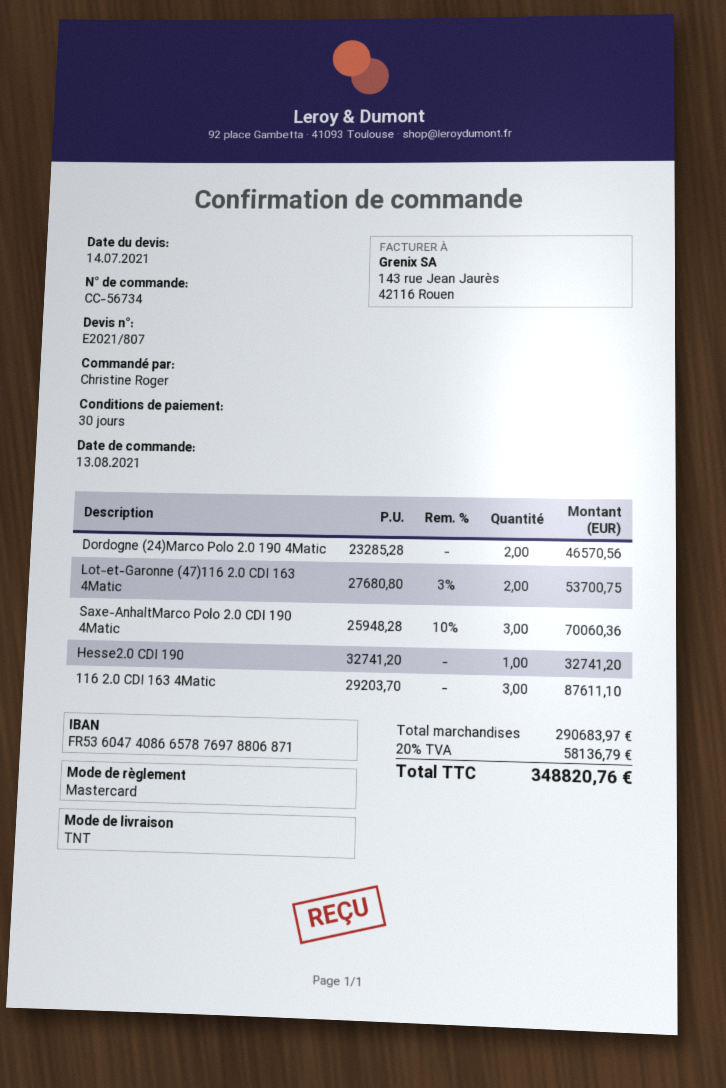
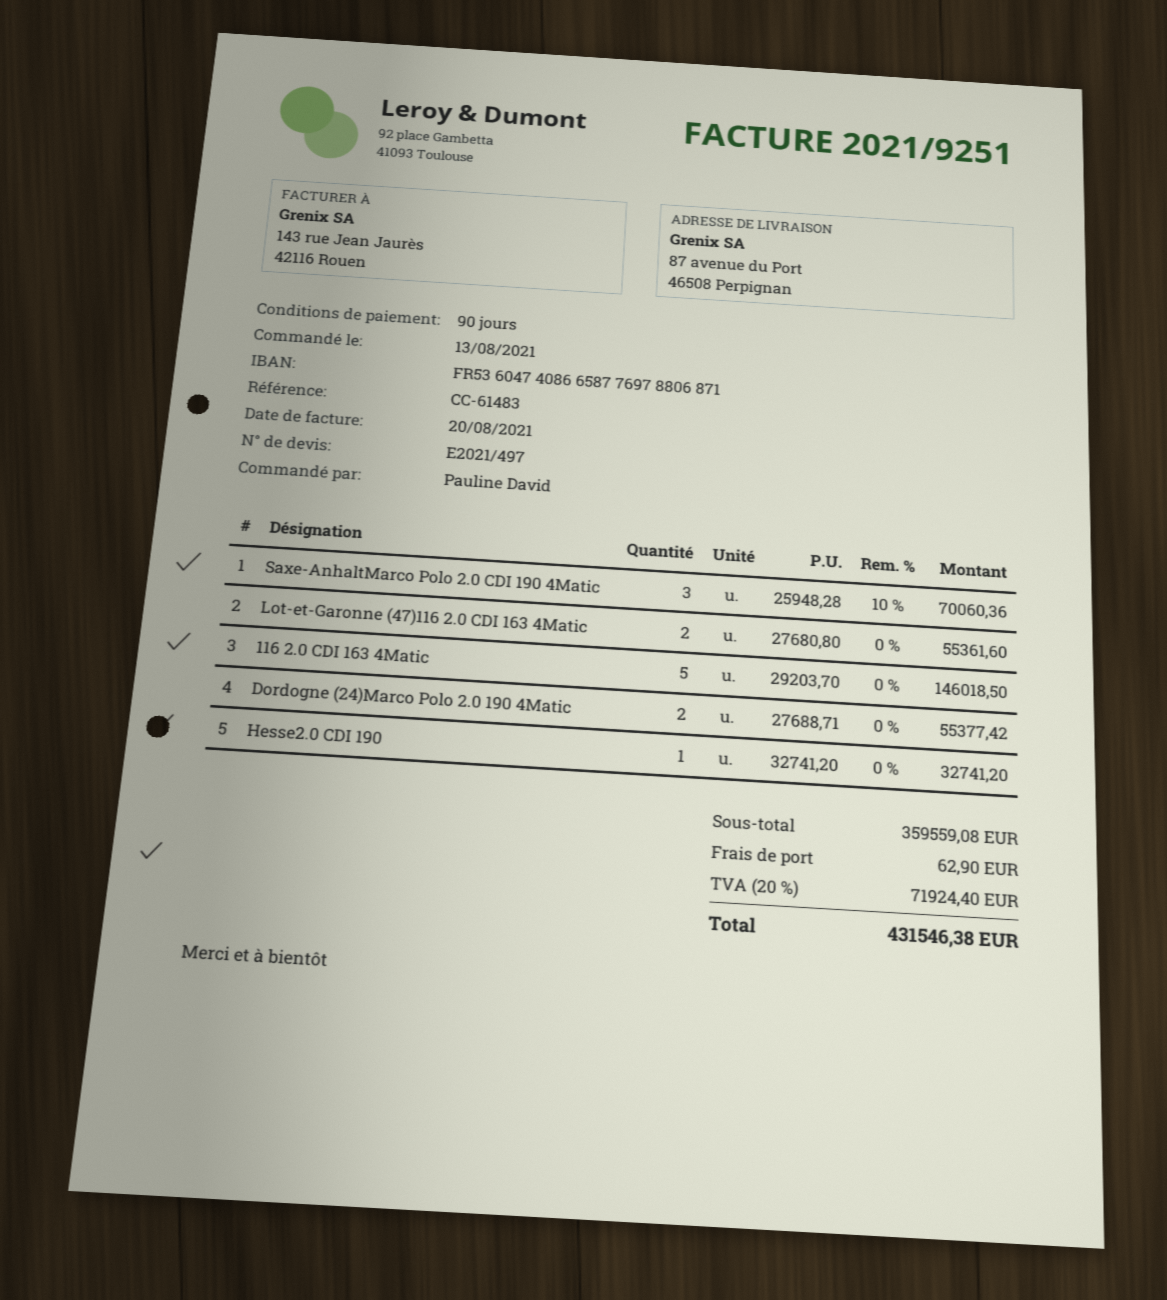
quote number: E2021/807 -> E2021/497
payment terms: 30 days -> 90 days
ordered by: Christine Roger -> Pauline David
bank account: FR5360474086657876978806871 -> FR5360474086658776978806871
Dordogne (24)Marco Polo 2.0 190 4Matic: 2 x 23285.28 = 46570.56 -> 2 x 27688.71 = 55377.42
Lot-et-Garonne (47)116 2.0 CDI 163 4Matic: 2 x 27680.80 - 3% = 53700.75 -> 2 x 27680.80 = 55361.60
116 2.0 CDI 163 4Matic: 3 x 29203.70 = 87611.10 -> 5 x 29203.70 = 146018.50
subtotal: 290683.97 -> 359559.08
shipping: none -> 62.90
tax: 20% = 58136.79 -> 20% = 71924.40
total: 348820.76 -> 431546.38

